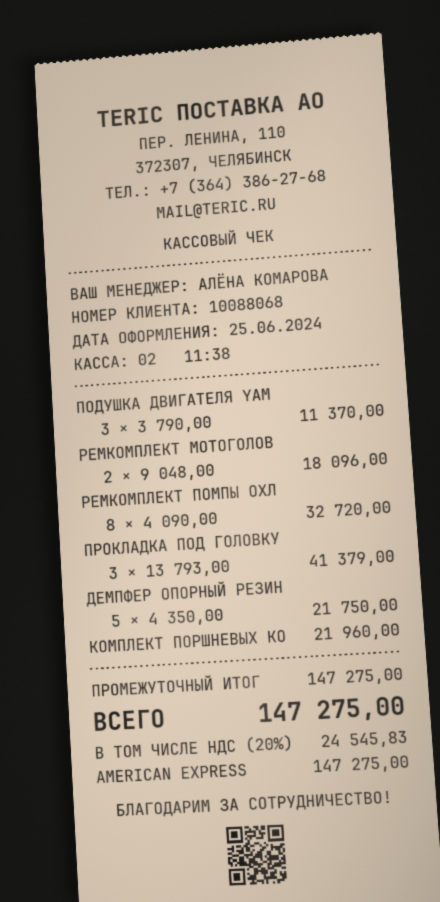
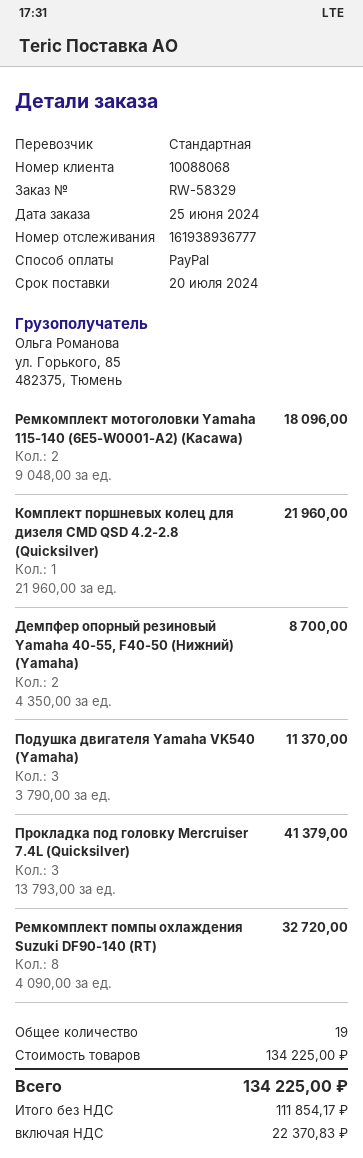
payment method: American Express -> PayPal
ДЕМПФЕР ОПОРНЫЙ РЕЗИН: 5 x 4350.00 = 21750.00 -> 2 x 4350.00 = 8700.00
subtotal: 147275.00 -> 134225.00
tax: 24545.83 -> 22370.83
total: 147275.00 -> 134225.00

